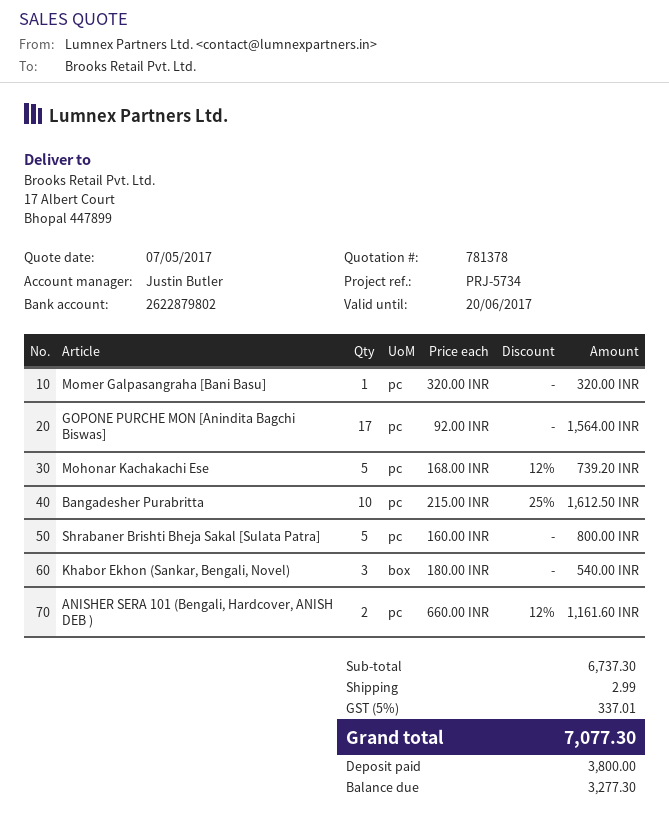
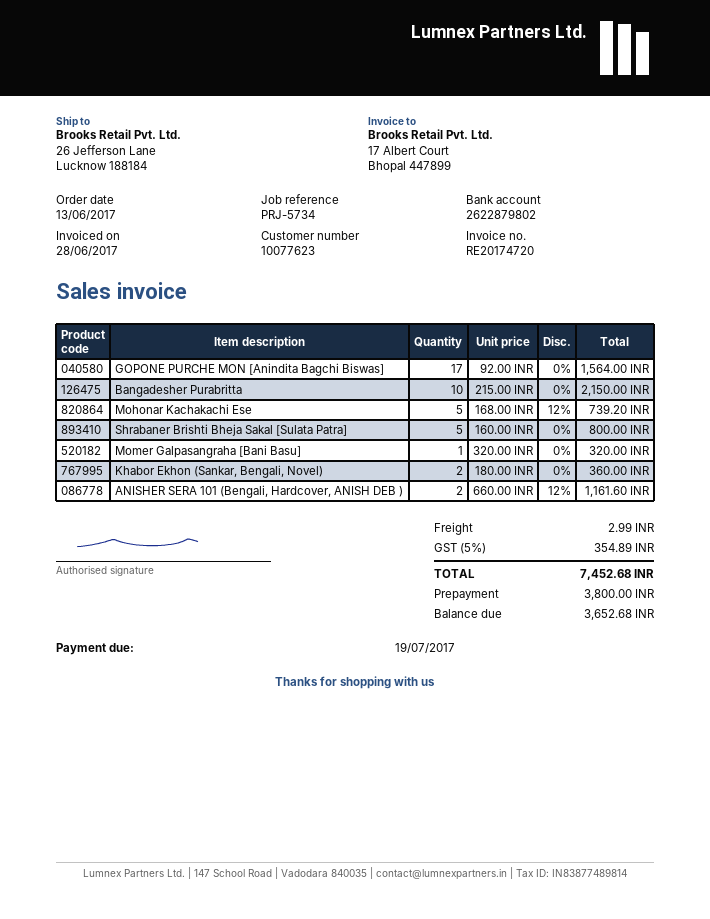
ship to: 17 Albert Court, Bhopal 447899 -> 26 Jefferson Lane, Lucknow 188184
Bangadesher Purabritta: 10 x 215.00 - 25% = 1612.50 -> 10 x 215.00 = 2150.00
Khabor Ekhon (Sankar, Bengali, Novel): 3 x 180.00 = 540.00 -> 2 x 180.00 = 360.00
tax: 5% = 337.01 -> 5% = 354.89
total: 7077.30 -> 7452.68
balance: 3277.30 -> 3652.68

